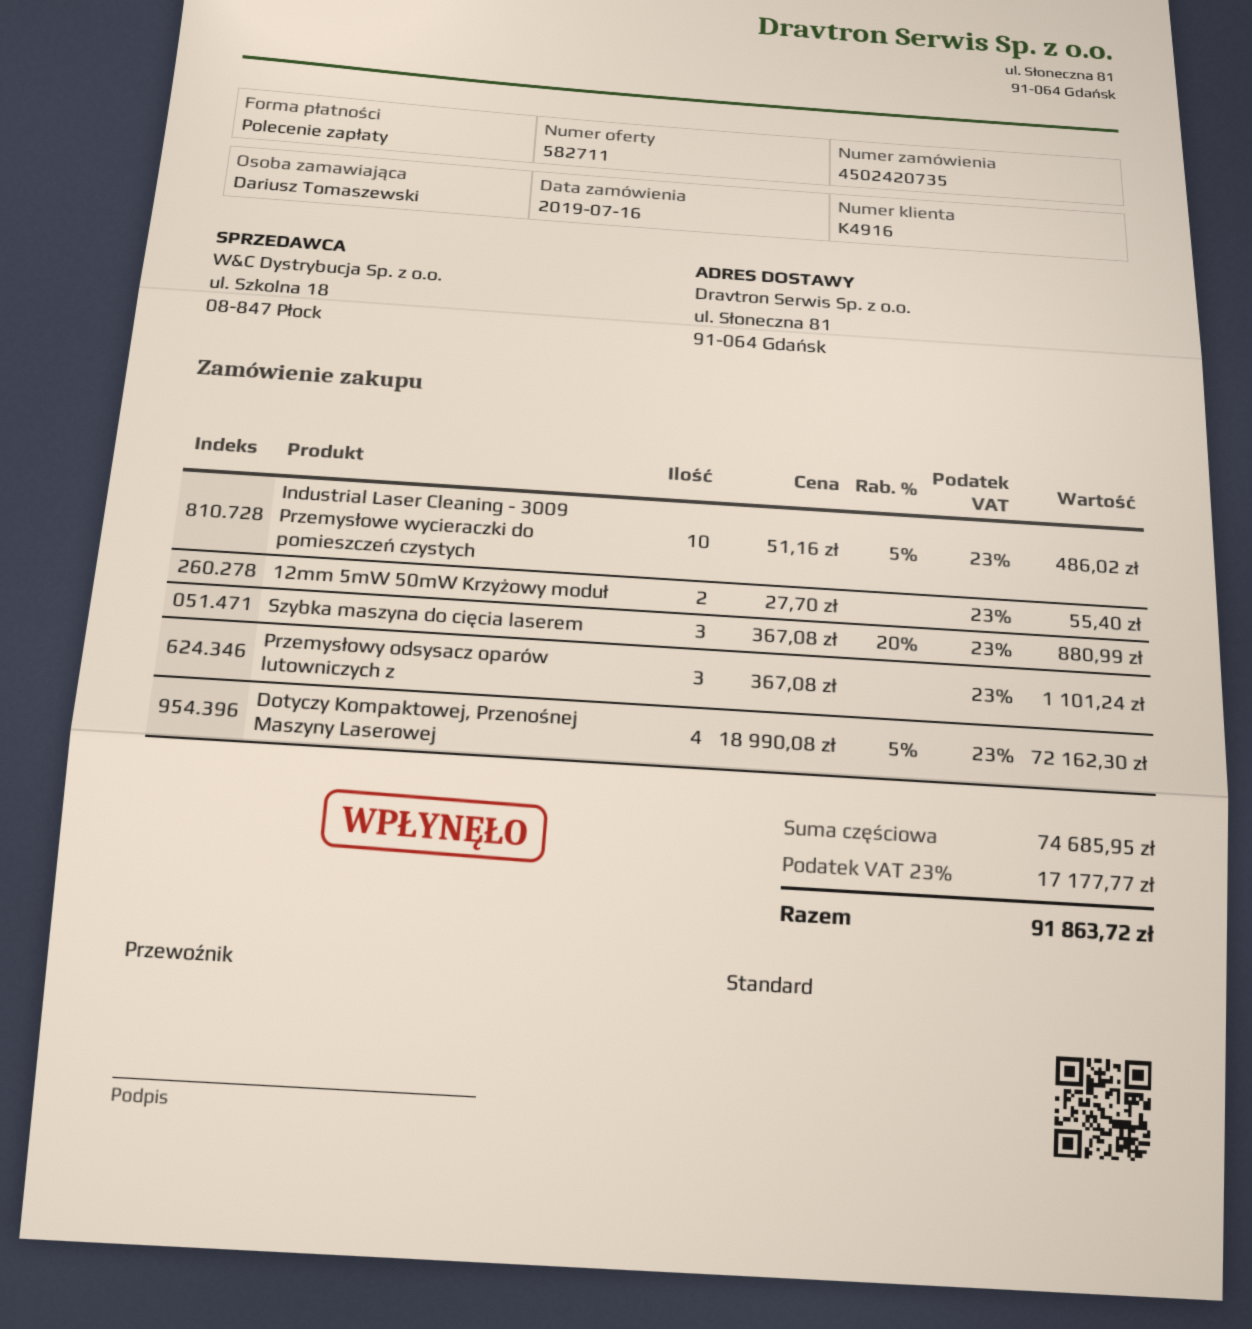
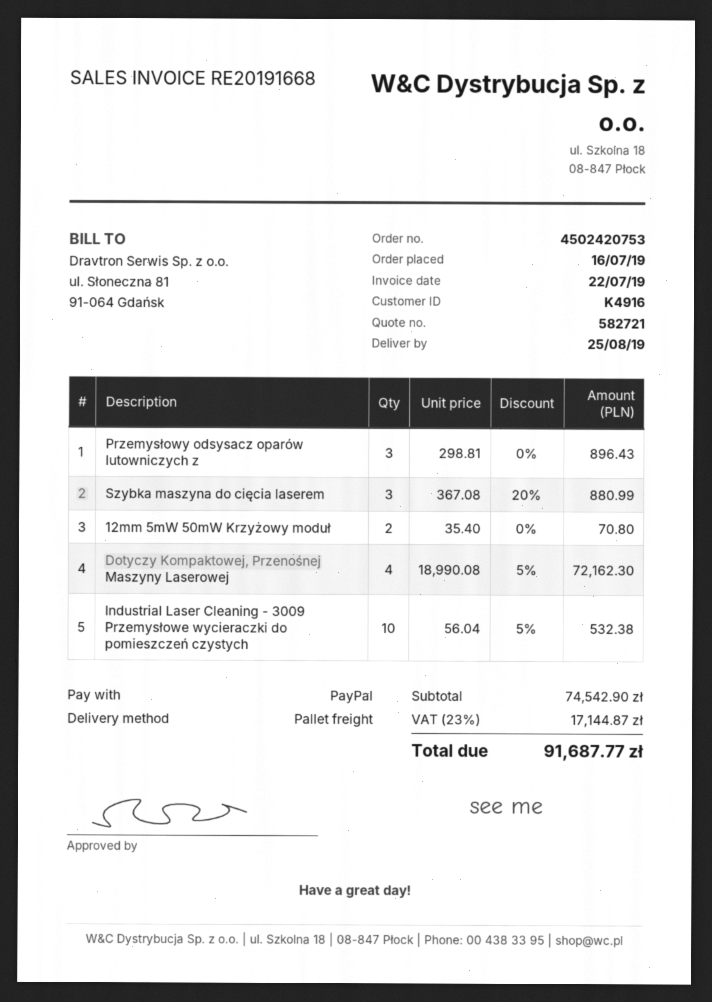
quote number: 582711 -> 582721
order number: 4502420735 -> 4502420753
payment method: direct debit -> PayPal
shipping method: standard -> pallet freight
Industrial Laser Cleaning - 3009 Przemysłowe wycieraczki do pomieszczeń czystych: 10 x 51.16 - 5% = 486.02 -> 10 x 56.04 - 5% = 532.38
12mm 5mW 50mW Krzyżowy moduł: 2 x 27.70 = 55.40 -> 2 x 35.40 = 70.80
Przemysłowy odsysacz oparów lutowniczych z: 3 x 367.08 = 1101.24 -> 3 x 298.81 = 896.43
subtotal: 74685.95 -> 74542.90
tax: 23% = 17177.77 -> 23% = 17144.87
total: 91863.72 -> 91687.77

